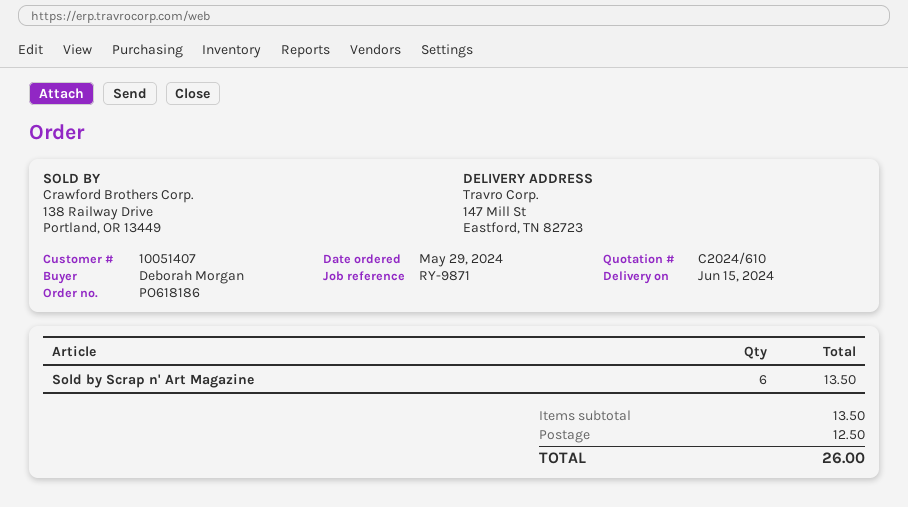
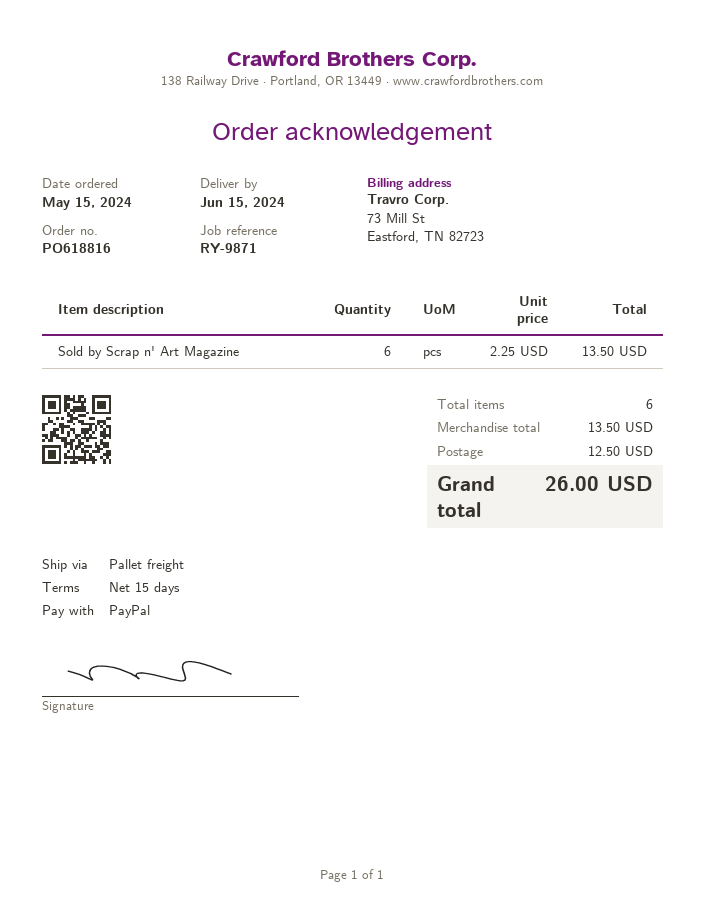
order number: PO618186 -> PO618816
order date: 2024-05-29 -> 2024-05-15

